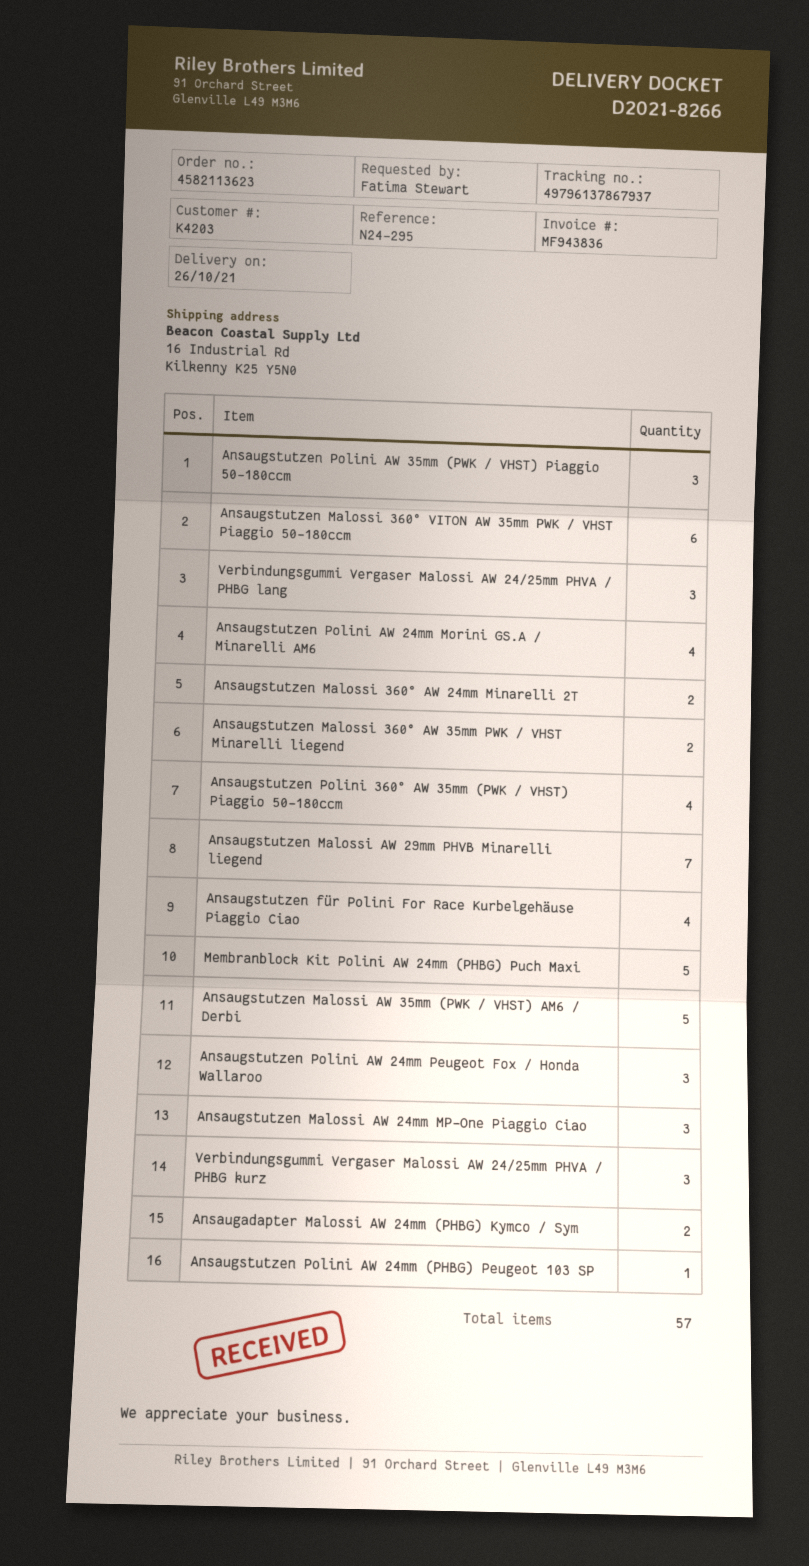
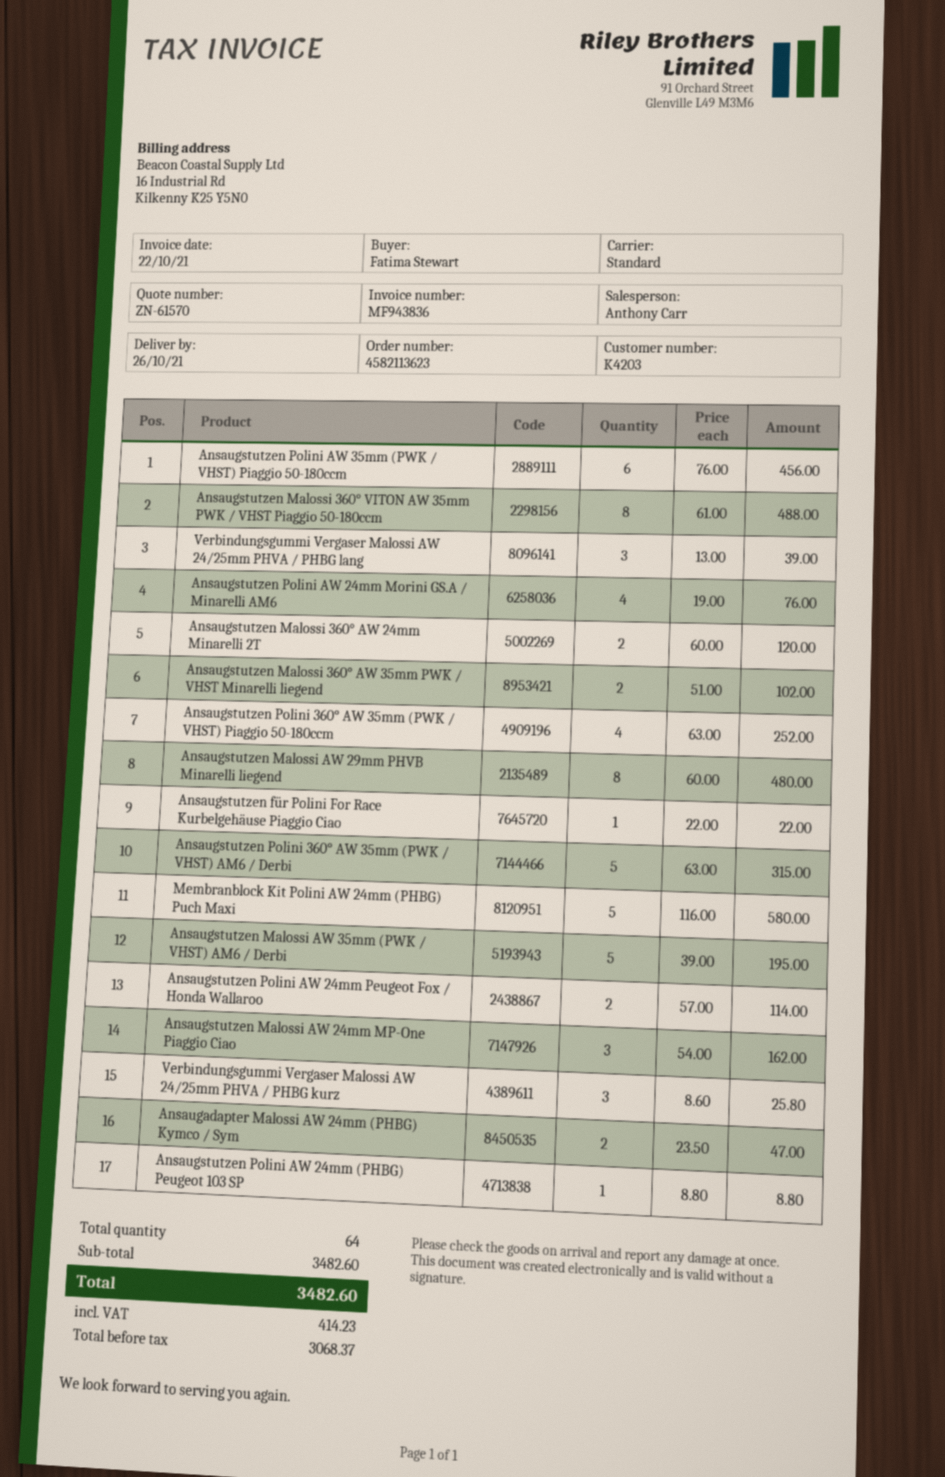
Ansaugstutzen Polini AW 35mm (PWK / VHST) Piaggio 50-180ccm: 3 -> 6
Ansaugstutzen Malossi 360° VITON AW 35mm PWK / VHST Piaggio 50-180ccm: 6 -> 8
Ansaugstutzen Malossi AW 29mm PHVB Minarelli liegend: 7 -> 8
Ansaugstutzen für Polini For Race Kurbelgehäuse Piaggio Ciao: 4 -> 1
Ansaugstutzen Polini AW 24mm Peugeot Fox / Honda Wallaroo: 3 -> 2
Ansaugstutzen Polini 360° AW 35mm (PWK / VHST) AM6 / Derbi: none -> 5
total quantity: 57 -> 64

